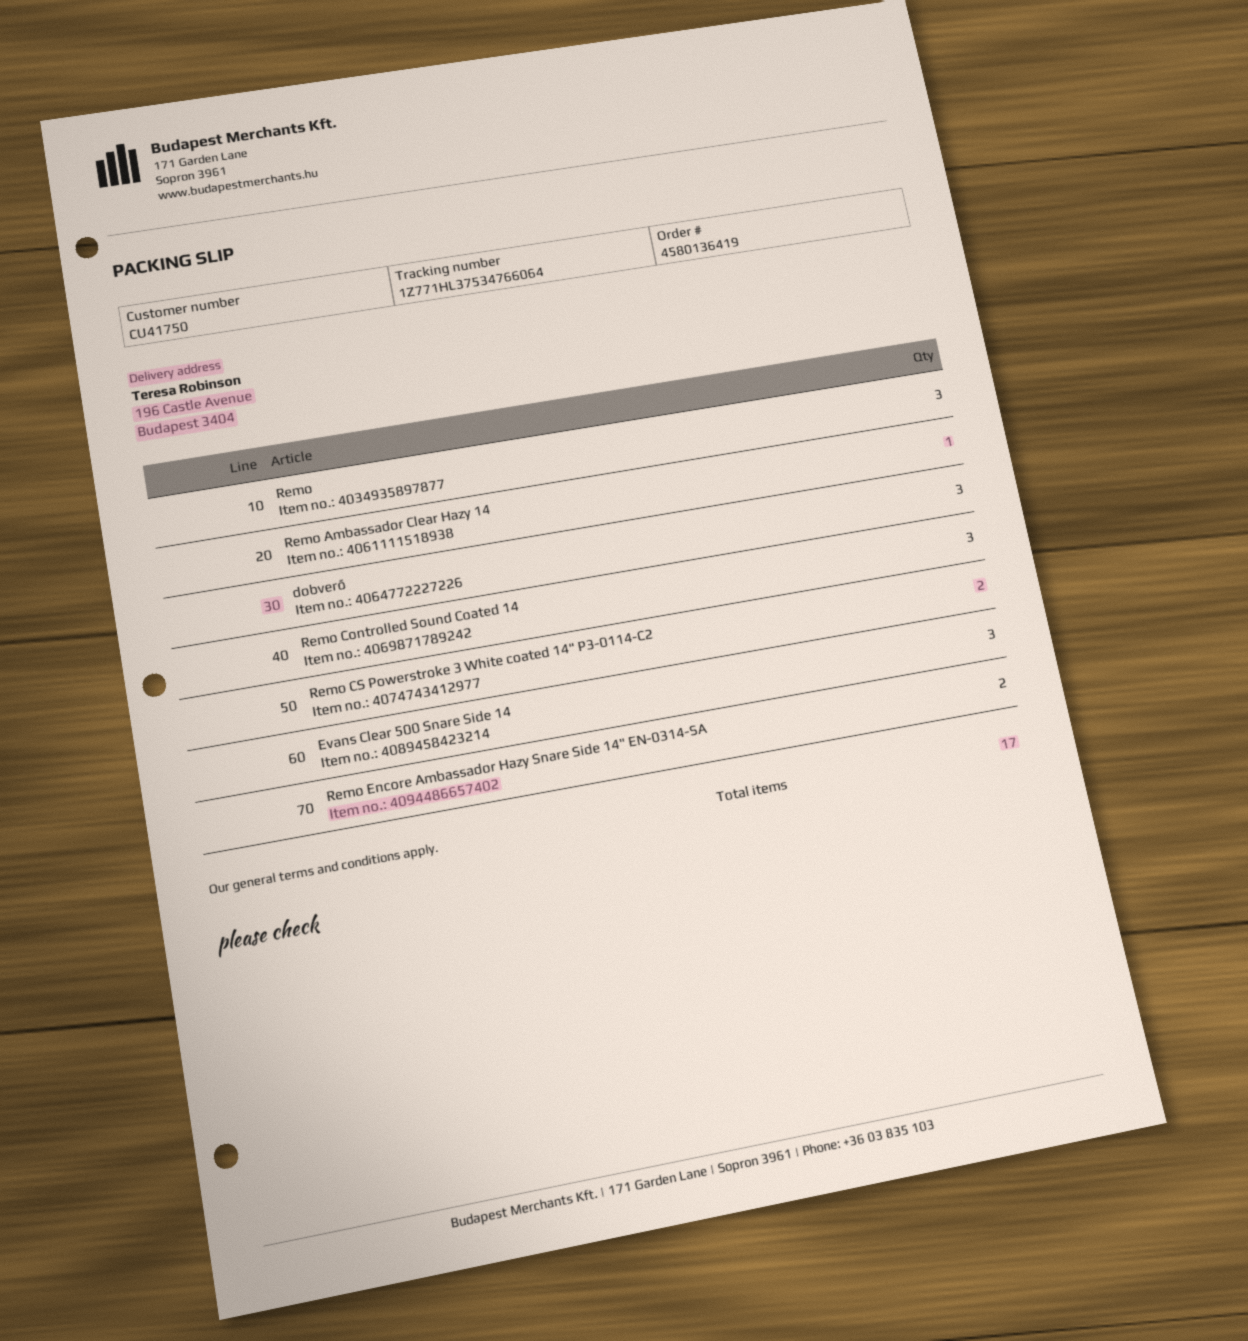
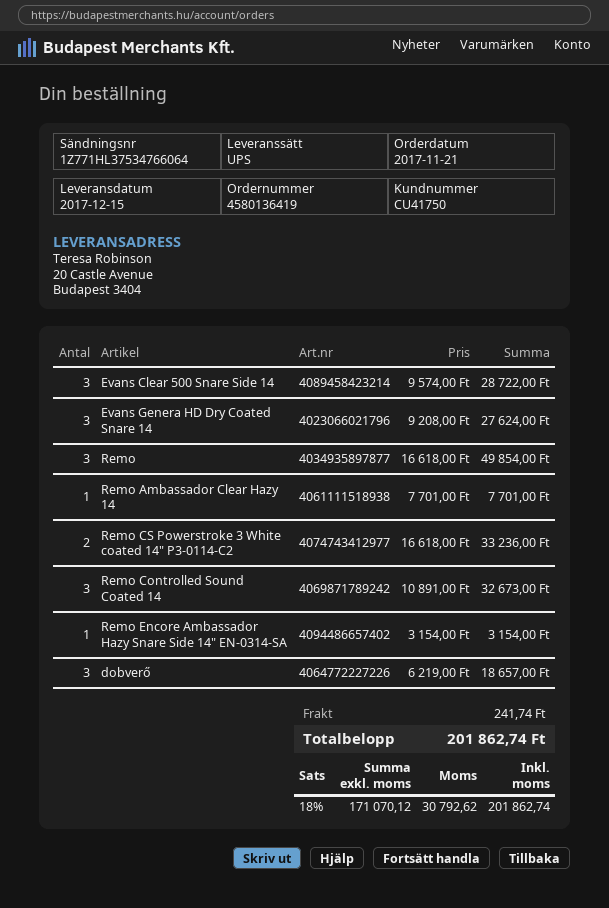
ship to: 196 Castle Avenue, Budapest 3404 -> 20 Castle Avenue, Budapest 3404
Remo Encore Ambassador Hazy Snare Side 14" EN-0314-SA: 2 -> 1
Evans Genera HD Dry Coated Snare 14: none -> 3

